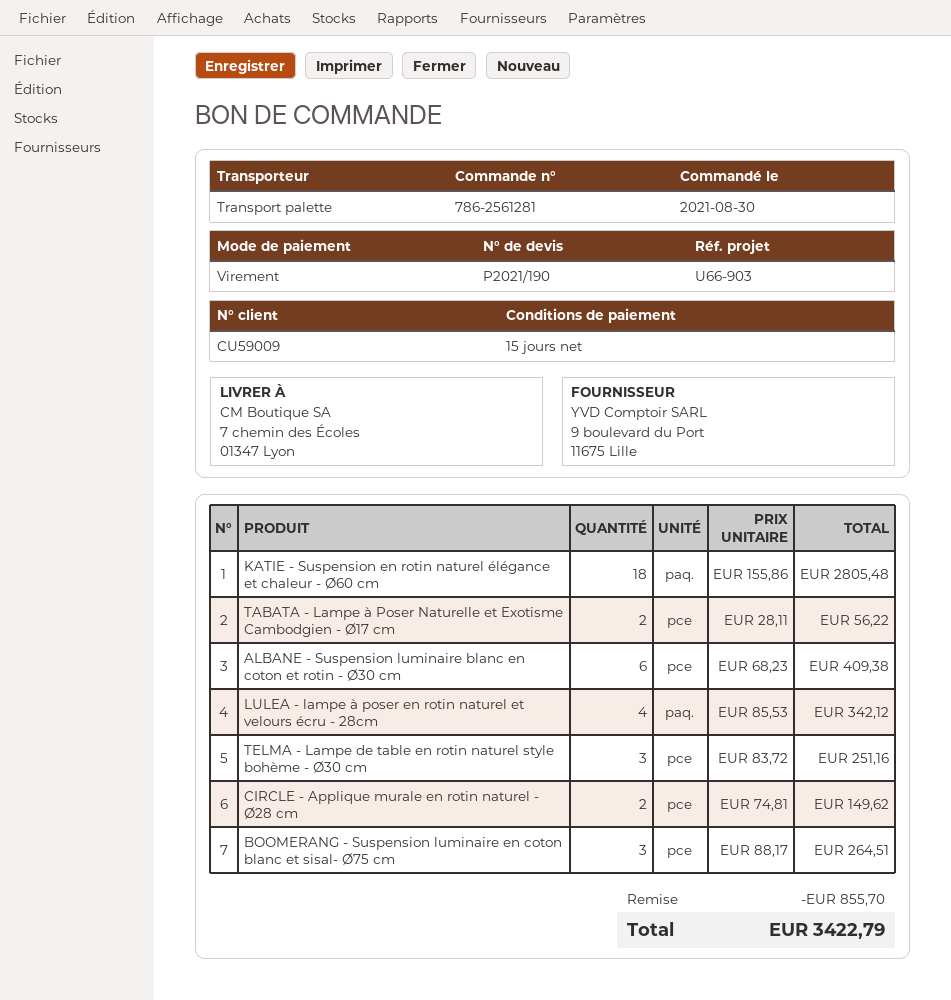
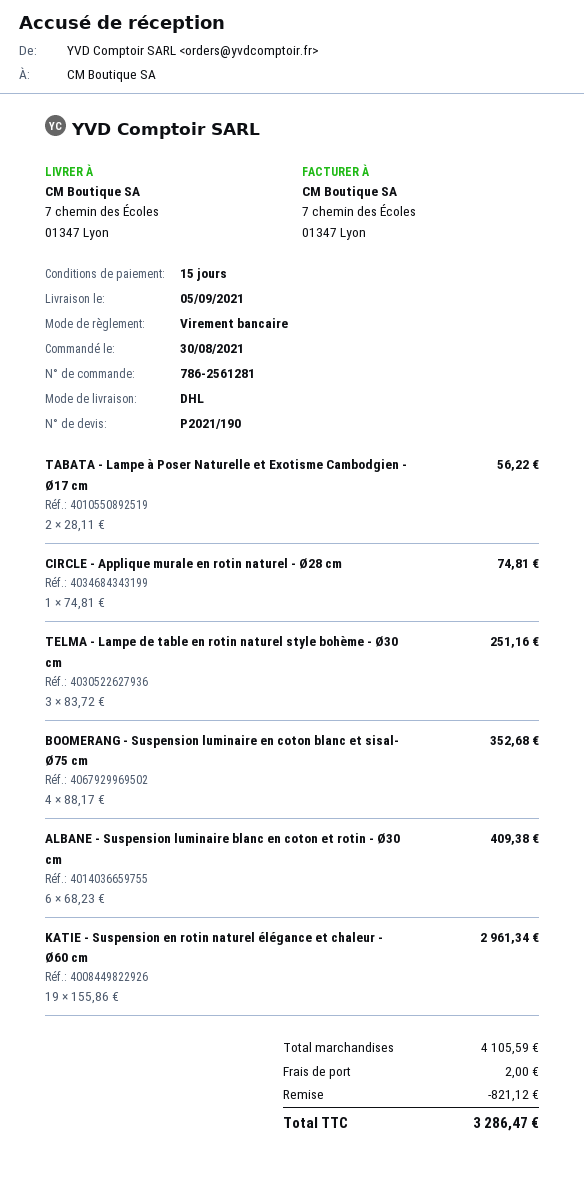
shipping method: pallet freight -> DHL
KATIE - Suspension en rotin naturel élégance et chaleur - Ø60 cm: 18 x 155.86 = 2805.48 -> 19 x 155.86 = 2961.34
LULEA - lampe à poser en rotin naturel et velours écru - 28cm: 4 x 85.53 = 342.12 -> none
CIRCLE - Applique murale en rotin naturel - Ø28 cm: 2 x 74.81 = 149.62 -> 1 x 74.81 = 74.81
BOOMERANG - Suspension luminaire en coton blanc et sisal- Ø75 cm: 3 x 88.17 = 264.51 -> 4 x 88.17 = 352.68
discount: 855.70 -> 821.12
shipping: none -> 2.00
total: 3422.79 -> 3286.47

